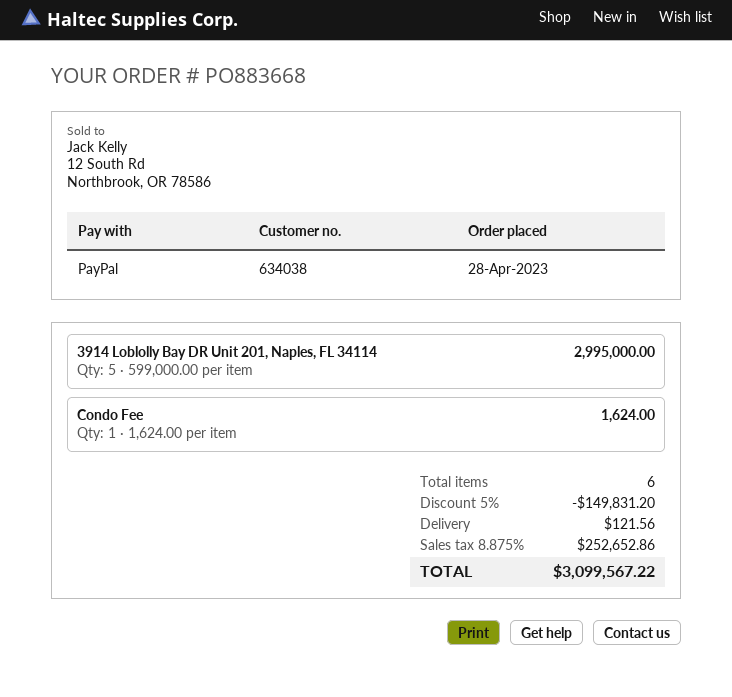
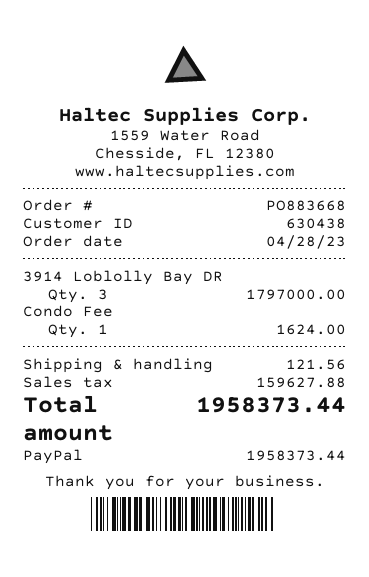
customer number: 634038 -> 630438
3914 Loblolly Bay DR Unit 201, Naples, FL 34114: 5 for 2995000.00 -> 3 for 1797000.00
discount: 5% = 149831.20 -> none
tax: 252652.86 -> 159627.88
total: 3099567.22 -> 1958373.44

